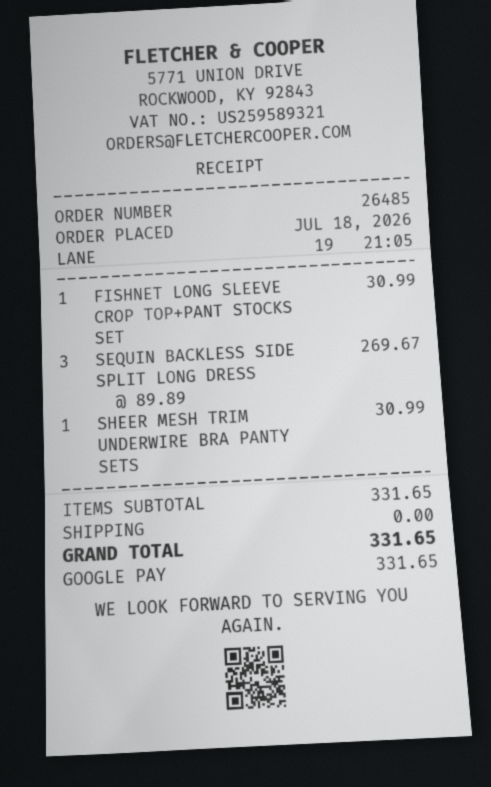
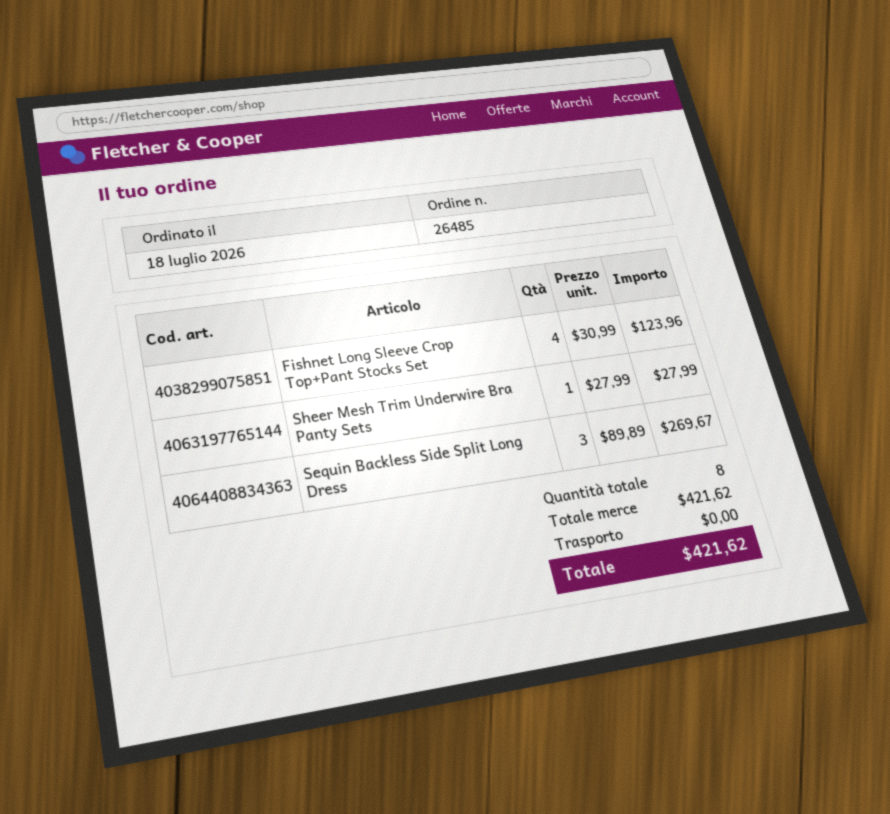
FISHNET LONG SLEEVE CROP TOP+PANT STOCKS SET: 1 x 30.99 = 30.99 -> 4 x 30.99 = 123.96
SHEER MESH TRIM UNDERWIRE BRA PANTY SETS: 1 x 30.99 = 30.99 -> 1 x 27.99 = 27.99
subtotal: 331.65 -> 421.62
total: 331.65 -> 421.62

